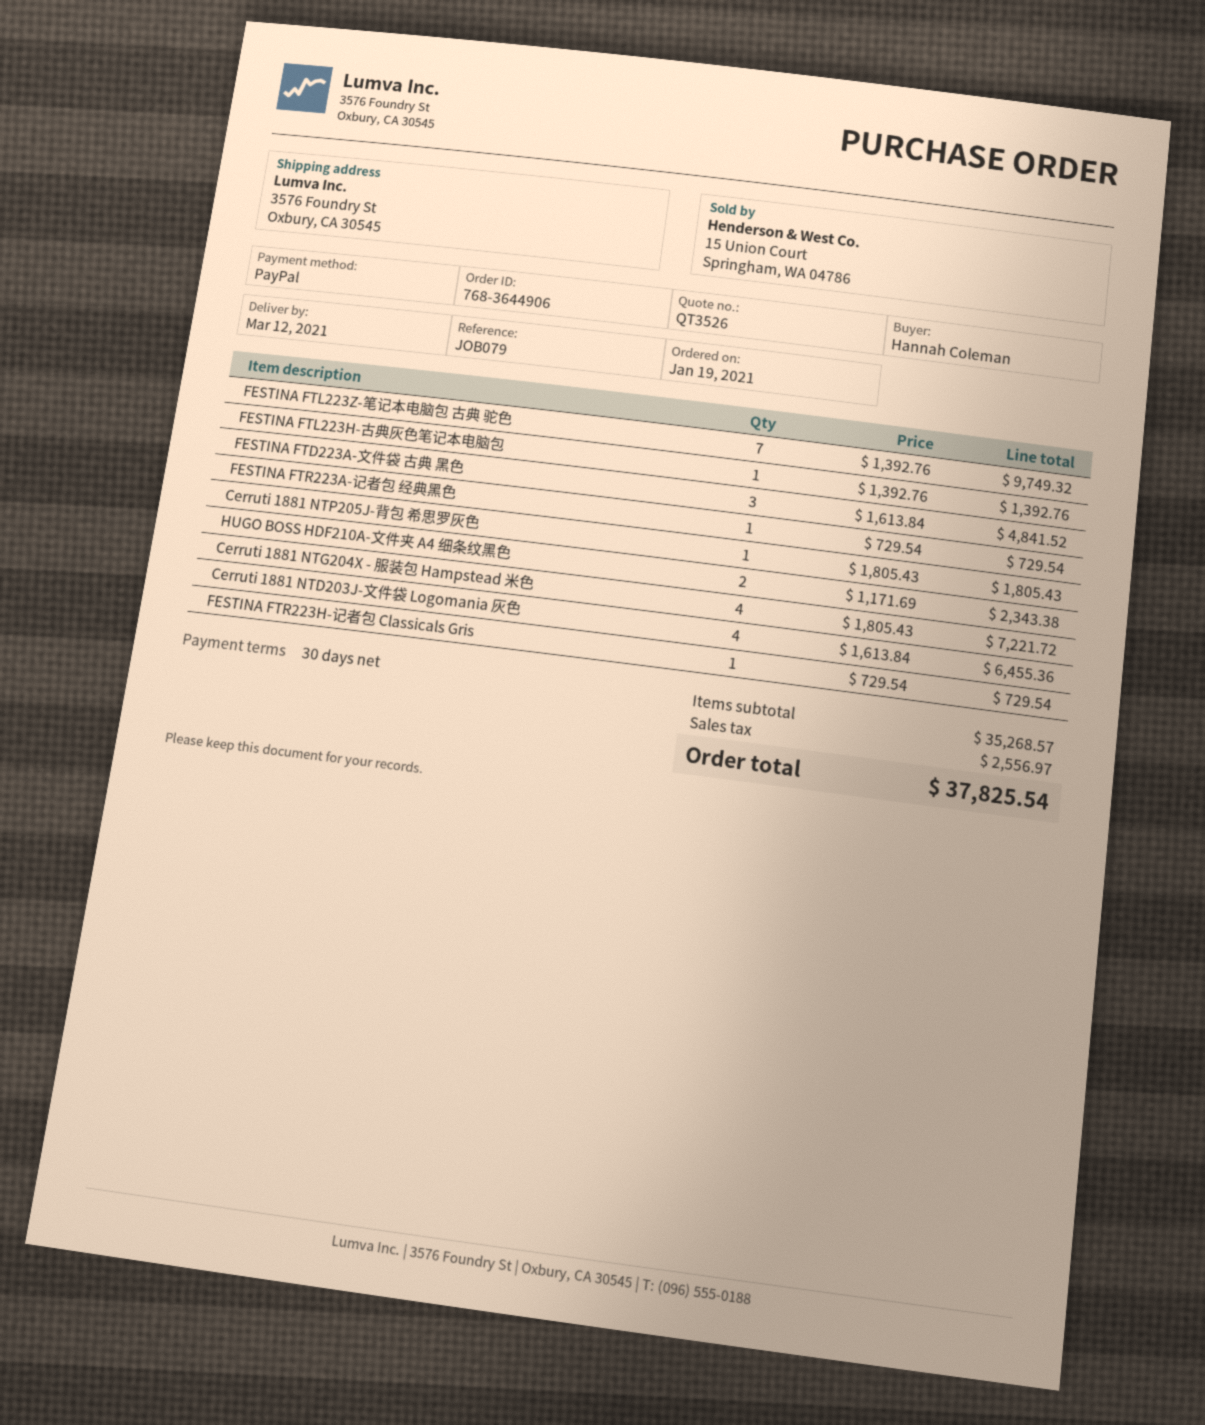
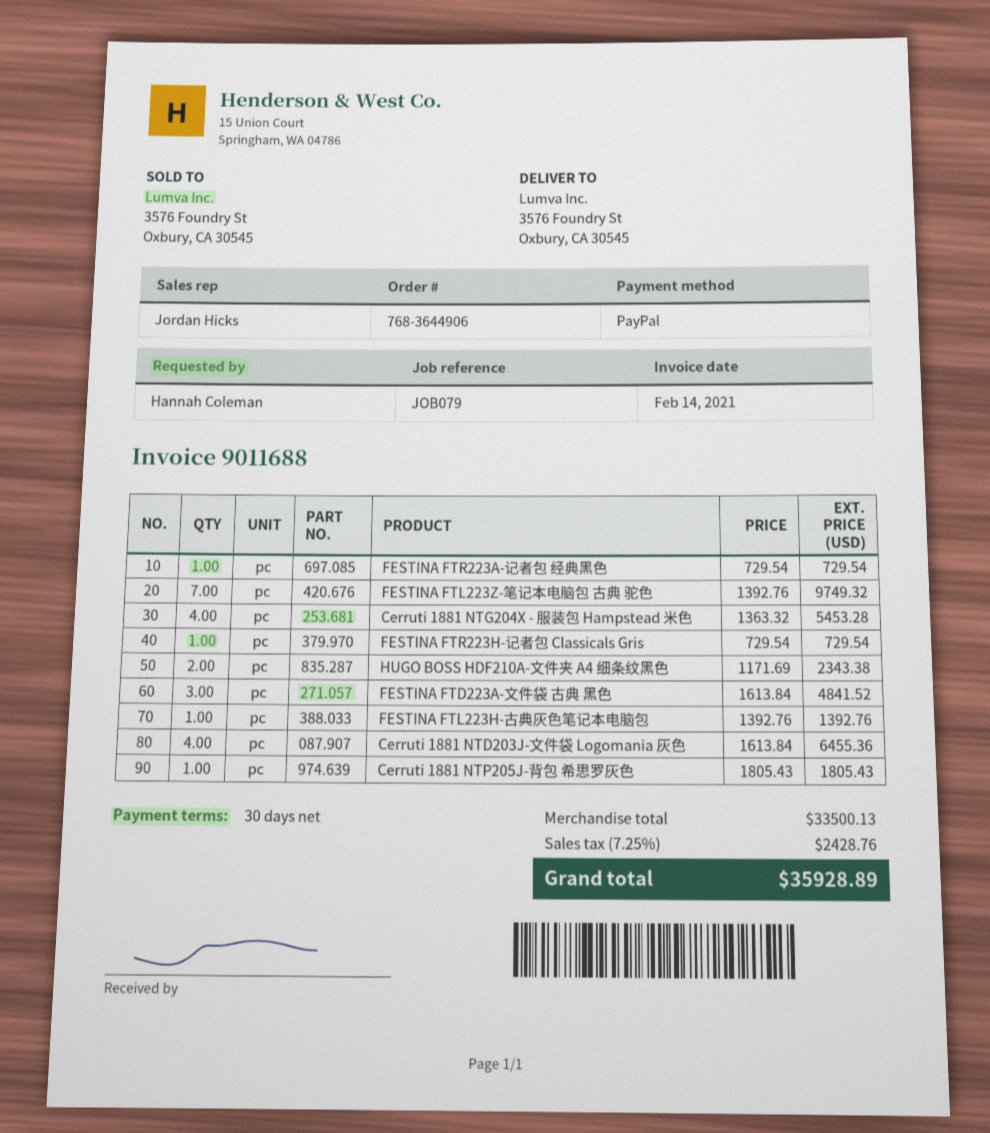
Cerruti 1881 NTG204X - 服装包 Hampstead 米色: 4 x 1805.43 = 7221.72 -> 4 x 1363.32 = 5453.28
subtotal: 35268.57 -> 33500.13
tax: 2556.97 -> 2428.76
total: 37825.54 -> 35928.89

